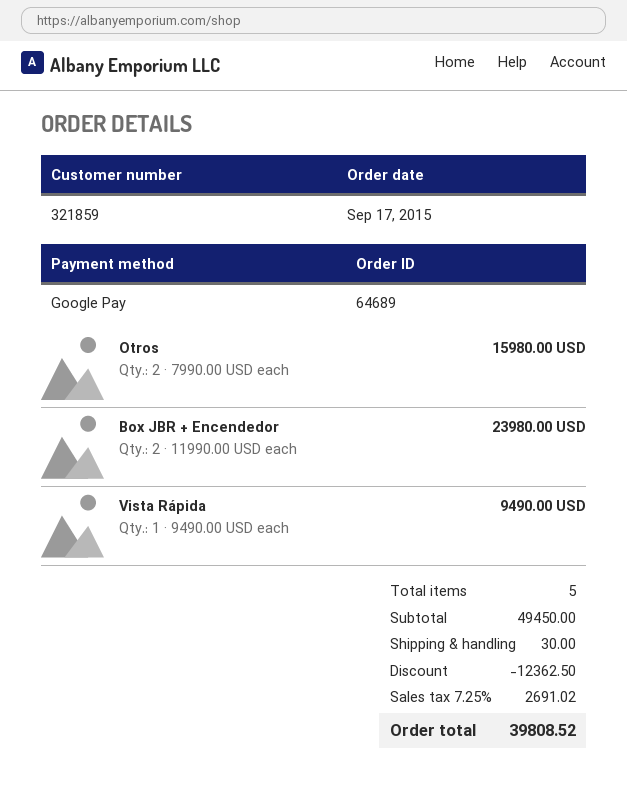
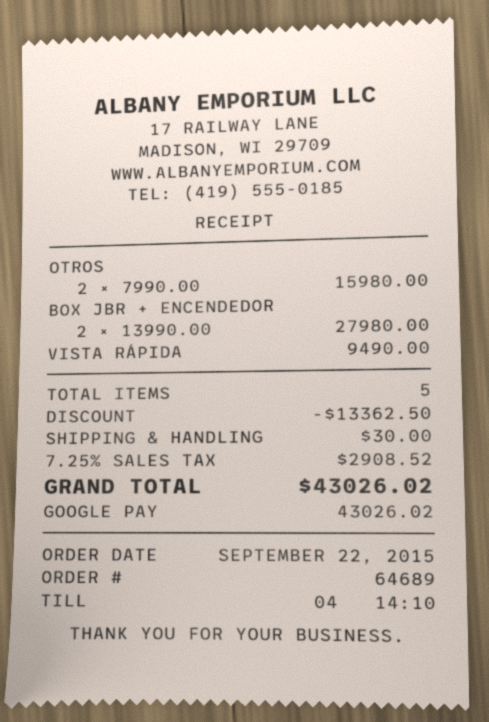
order date: 2015-09-17 -> 2015-09-22
Box JBR + Encendedor: 2 x 11990.00 = 23980.00 -> 2 x 13990.00 = 27980.00
discount: 12362.50 -> 13362.50
tax: 7.25% = 2691.02 -> 7.25% = 2908.52
total: 39808.52 -> 43026.02

